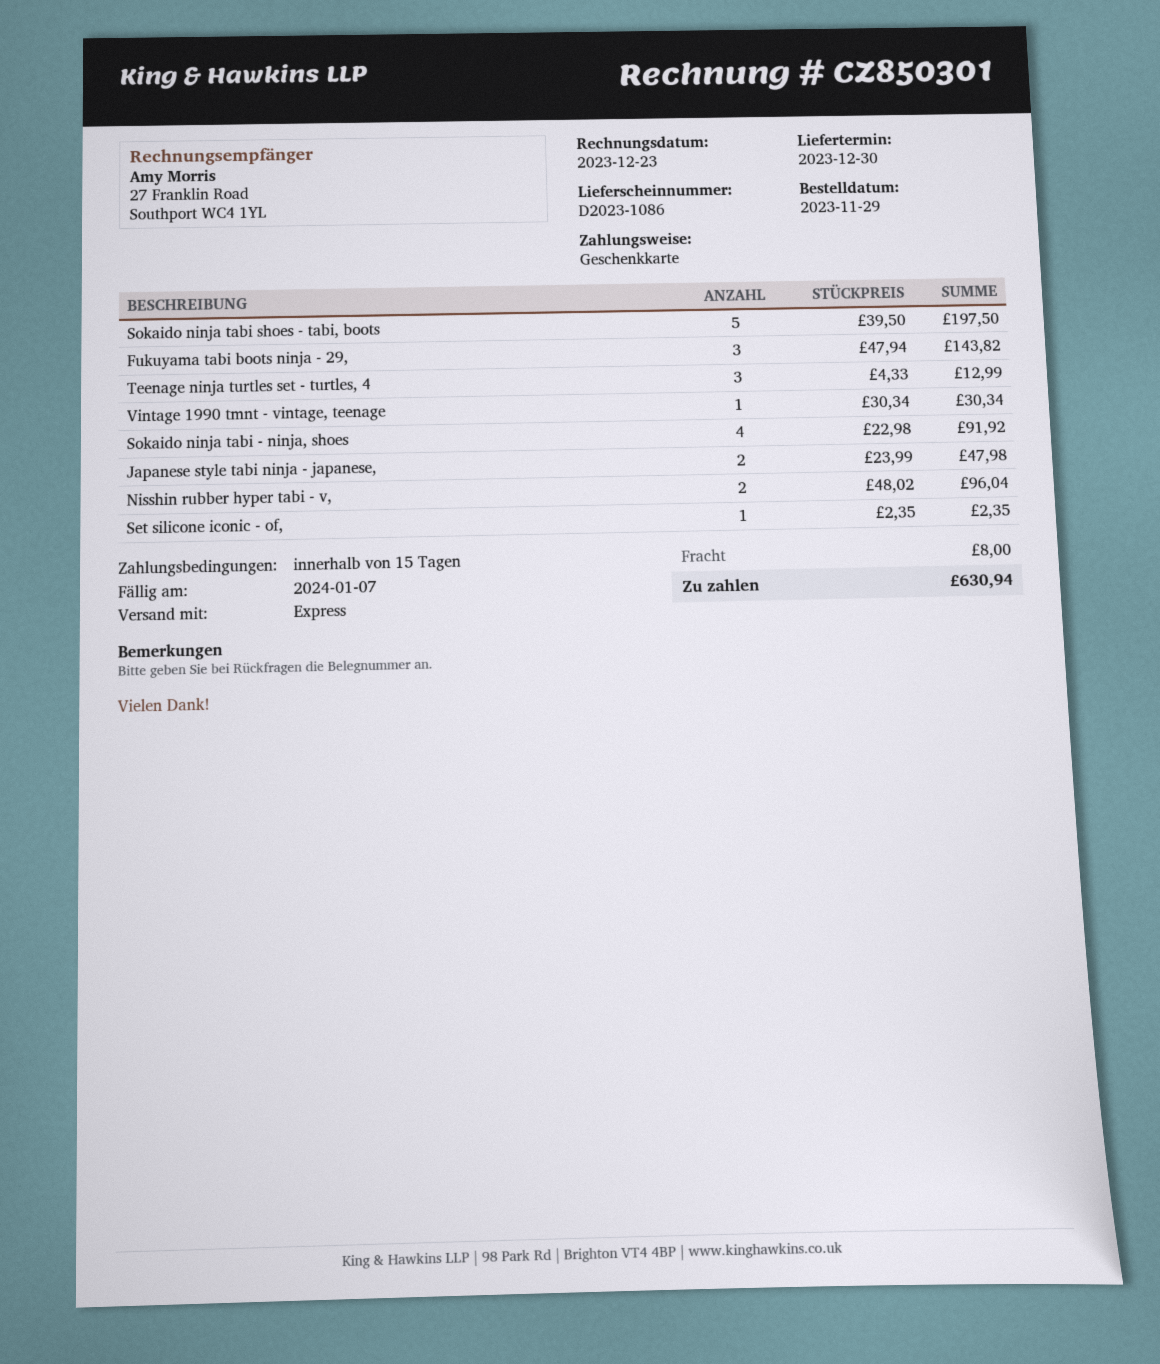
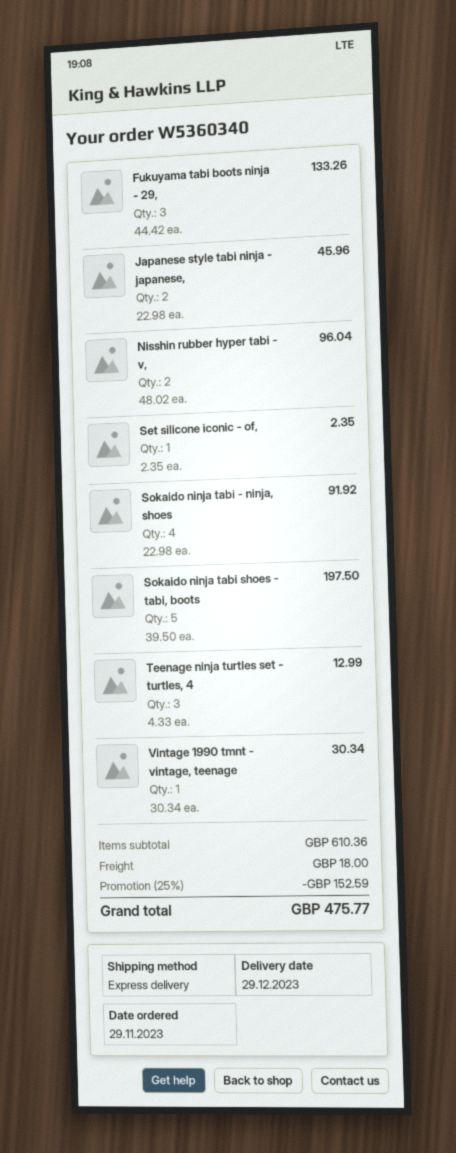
delivery date: 2023-12-30 -> 2023-12-29
Fukuyama tabi boots ninja - 29,: 3 x 47.94 = 143.82 -> 3 x 44.42 = 133.26
Japanese style tabi ninja - japanese,: 2 x 23.99 = 47.98 -> 2 x 22.98 = 45.96
discount: none -> 25% = 152.59
shipping: 8.00 -> 18.00
total: 630.94 -> 475.77

